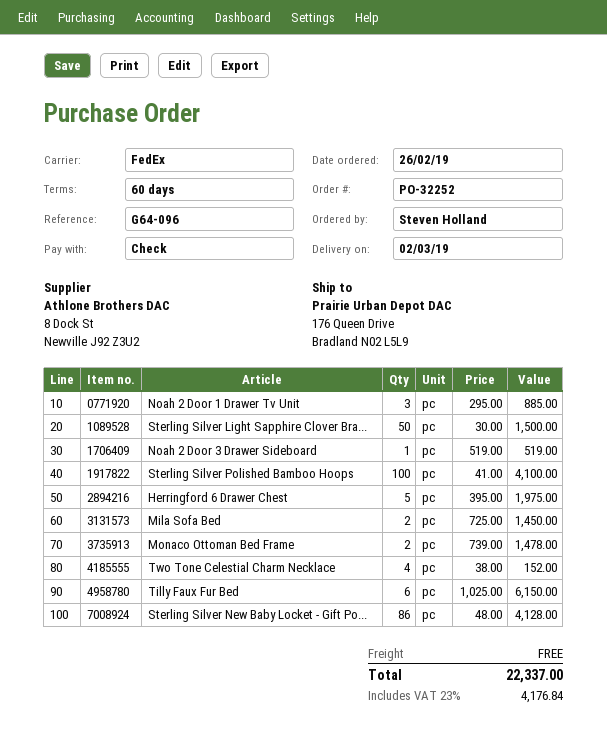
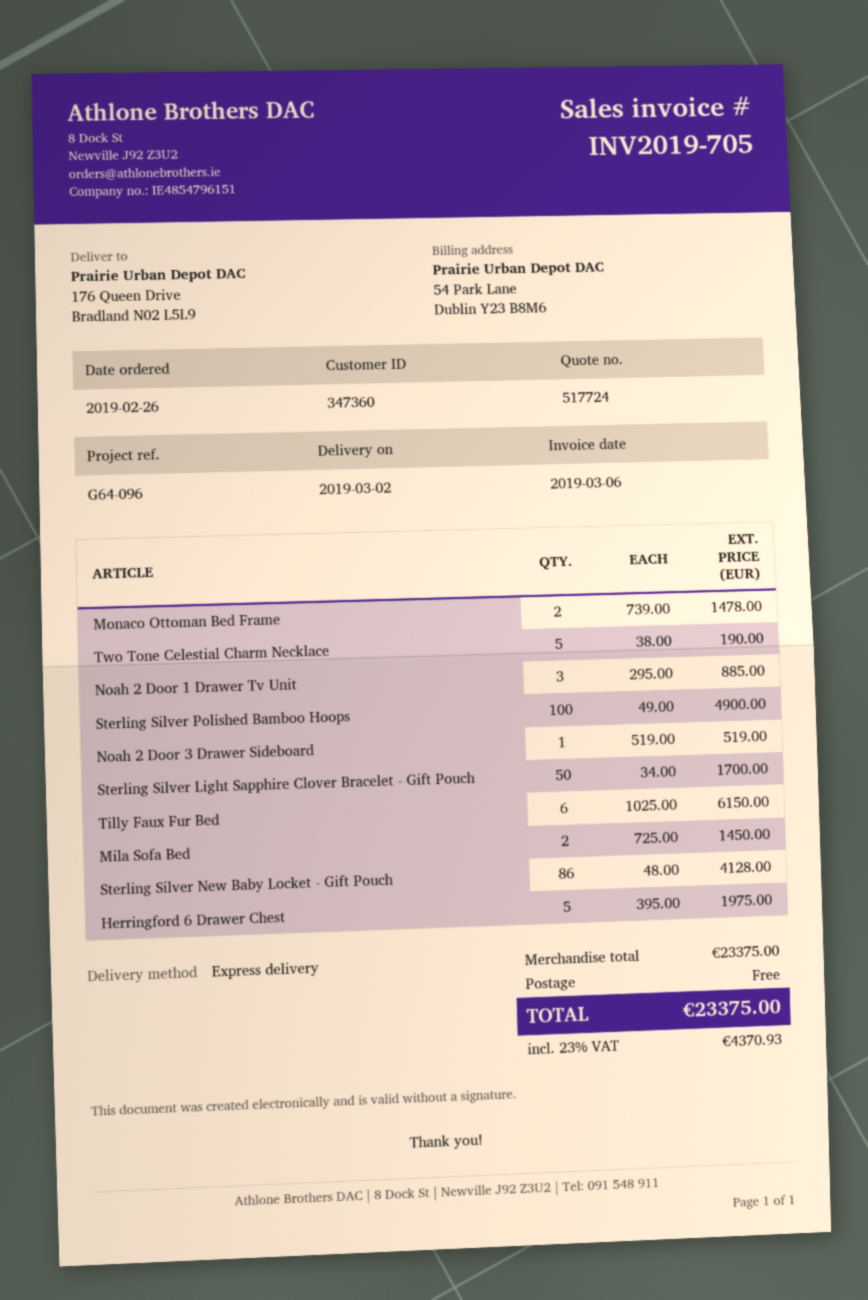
shipping method: FedEx -> express
Sterling Silver Light Sapphire Clover Bra...: 50 x 30.00 = 1500.00 -> 50 x 34.00 = 1700.00
Sterling Silver Polished Bamboo Hoops: 100 x 41.00 = 4100.00 -> 100 x 49.00 = 4900.00
Two Tone Celestial Charm Necklace: 4 x 38.00 = 152.00 -> 5 x 38.00 = 190.00
tax: 23% = 4176.84 -> 23% = 4370.93
total: 22337.00 -> 23375.00

